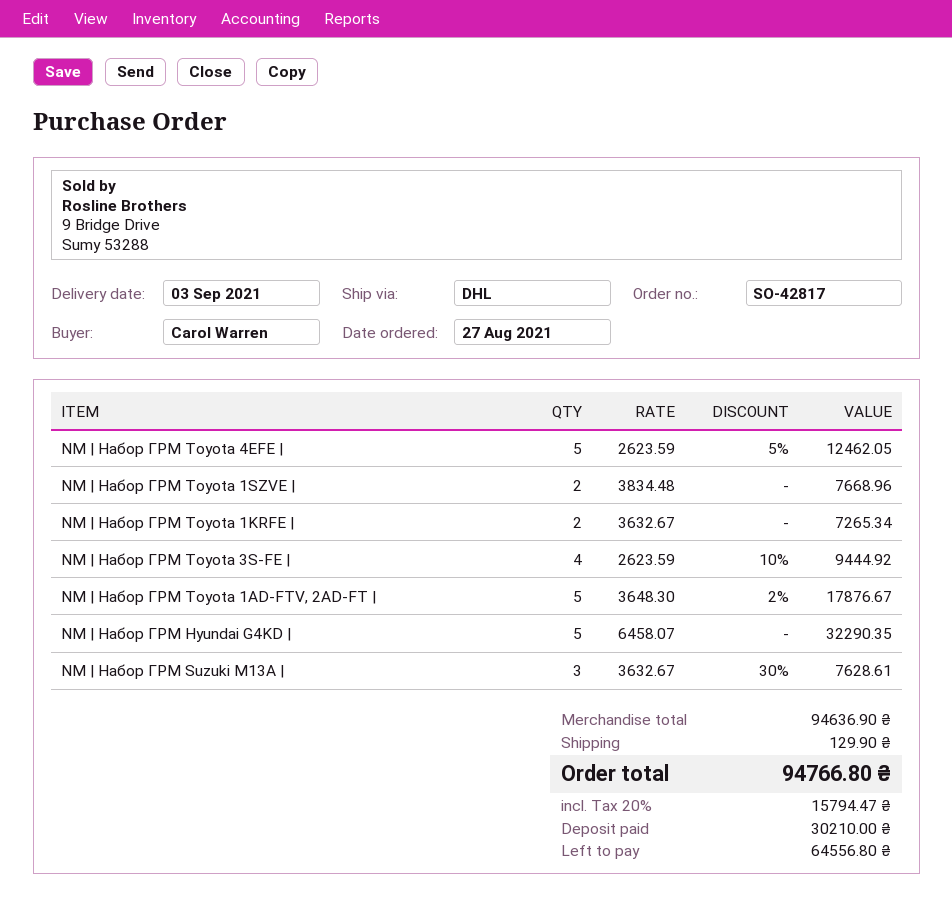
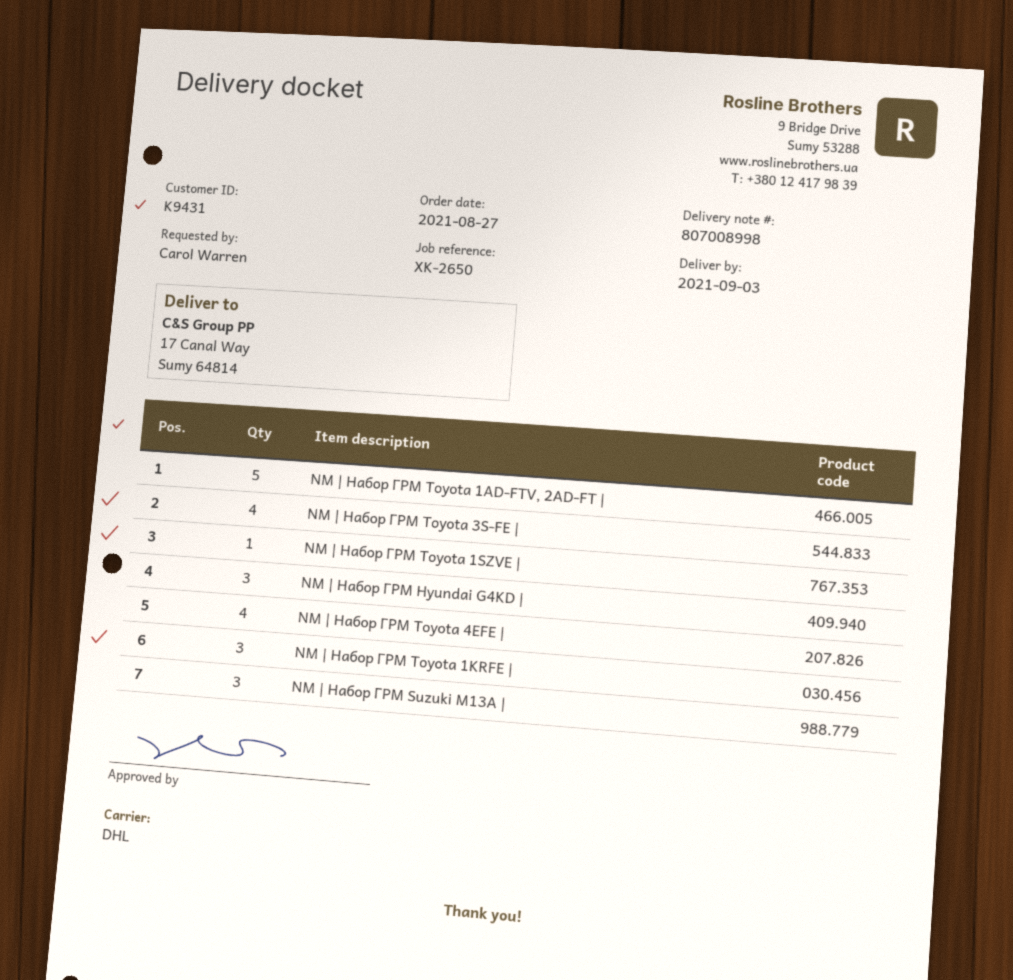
NM | Набор ГРМ Toyota 4EFE |: 5 -> 4
NM | Набор ГРМ Toyota 1SZVE |: 2 -> 1
NM | Набор ГРМ Toyota 1KRFE |: 2 -> 3
NM | Набор ГРМ Hyundai G4KD |: 5 -> 3

